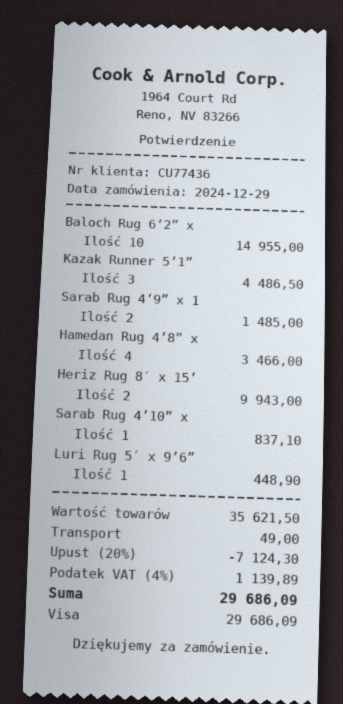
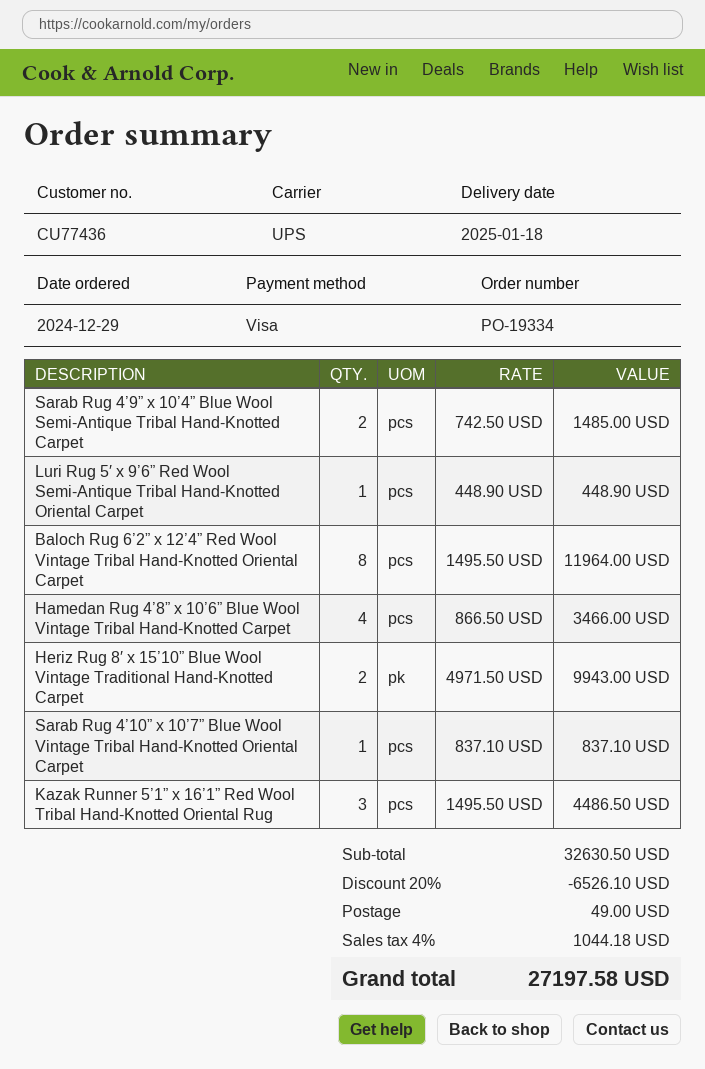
Baloch Rug 6’2” x: 10 for 14955.00 -> 8 for 11964.00
subtotal: 35621.50 -> 32630.50
discount: 20% = 7124.30 -> 20% = 6526.10
tax: 4% = 1139.89 -> 4% = 1044.18
total: 29686.09 -> 27197.58

